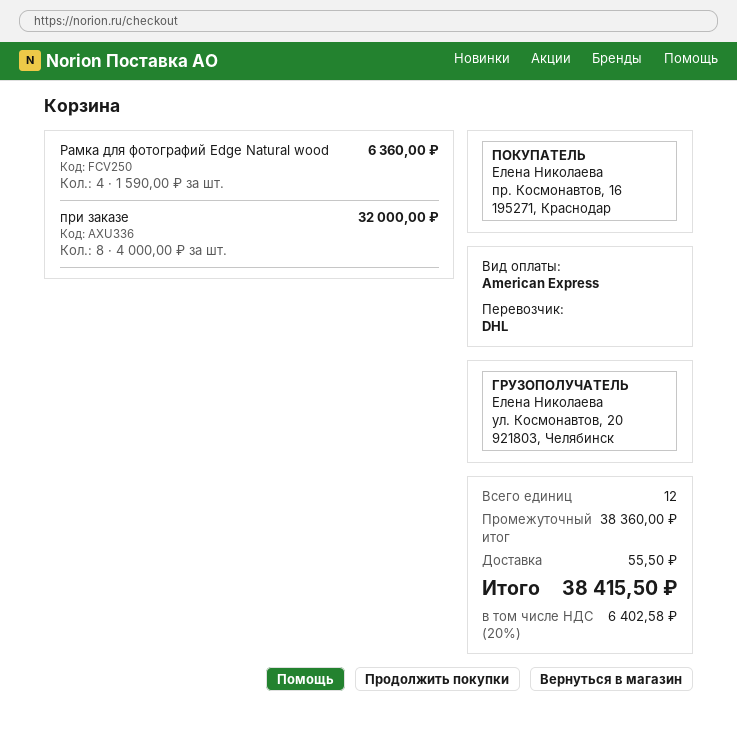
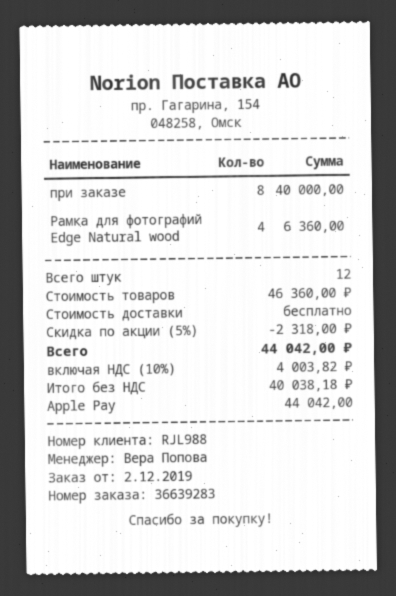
payment method: American Express -> Apple Pay
при заказе: 8 for 32000.00 -> 8 for 40000.00
subtotal: 38360.00 -> 46360.00
discount: none -> 5% = 2318.00
shipping: 55.50 -> 0.00
tax: 20% = 6402.58 -> 10% = 4003.82
total: 38415.50 -> 44042.00

